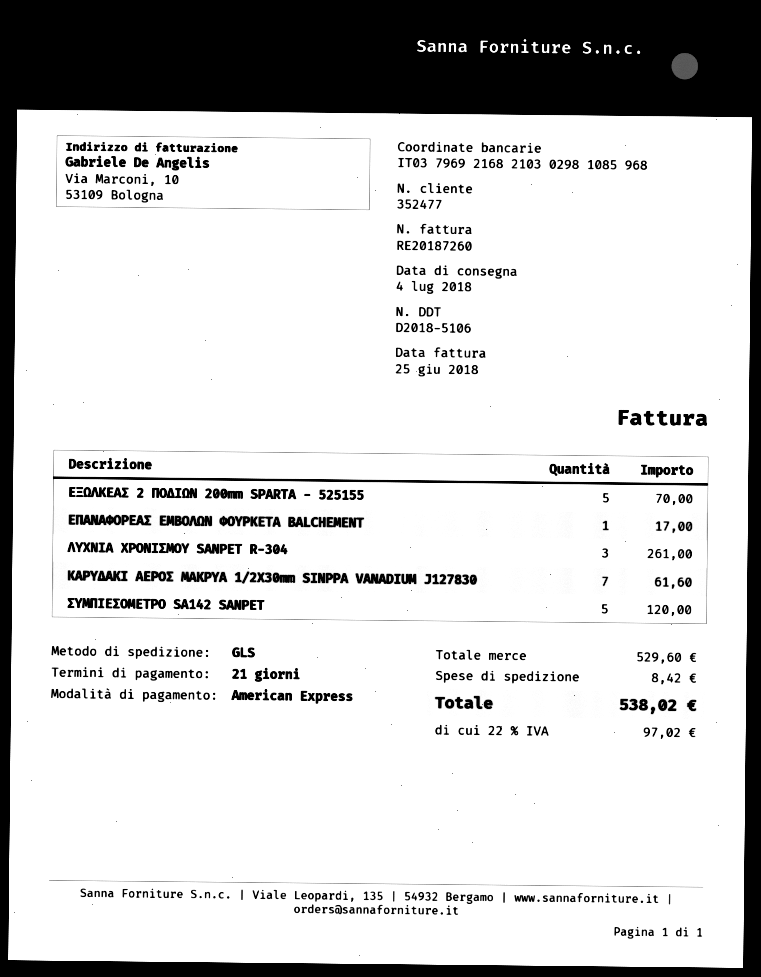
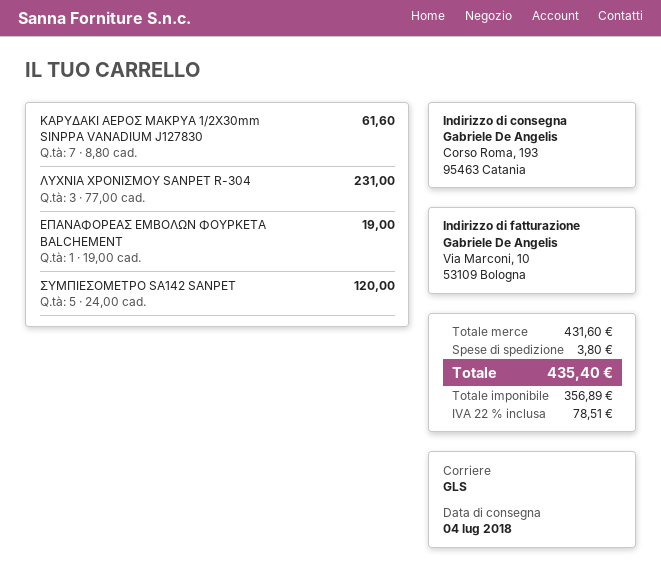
ΕΞΩΛΚΕΑΣ 2 ΠΟΔΙΩΝ 200mm SPARTA - 525155: 5 for 70.00 -> none
ΕΠΑΝΑΦΟΡΕΑΣ ΕΜΒΟΛΩΝ ΦΟΥΡΚΕΤΑ BALCHEMENT: 1 for 17.00 -> 1 for 19.00
ΛΥΧΝΙΑ ΧΡΟΝΙΣΜΟΥ SANPET R-304: 3 for 261.00 -> 3 for 231.00
subtotal: 529.60 -> 431.60
shipping: 8.42 -> 3.80
tax: 22% = 97.02 -> 22% = 78.51
total: 538.02 -> 435.40

